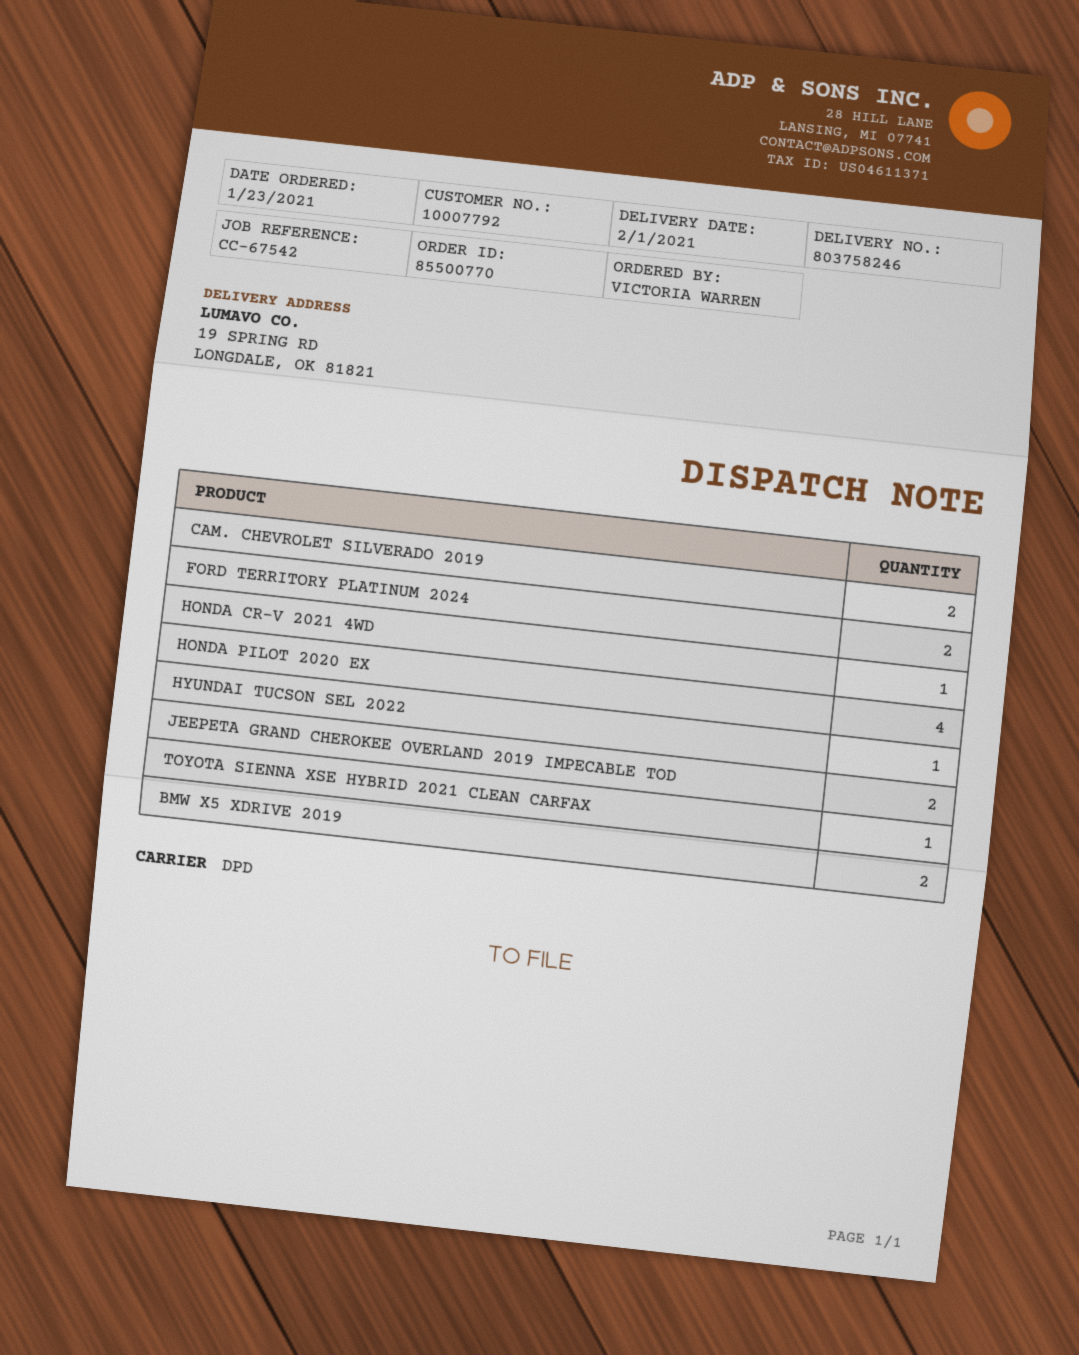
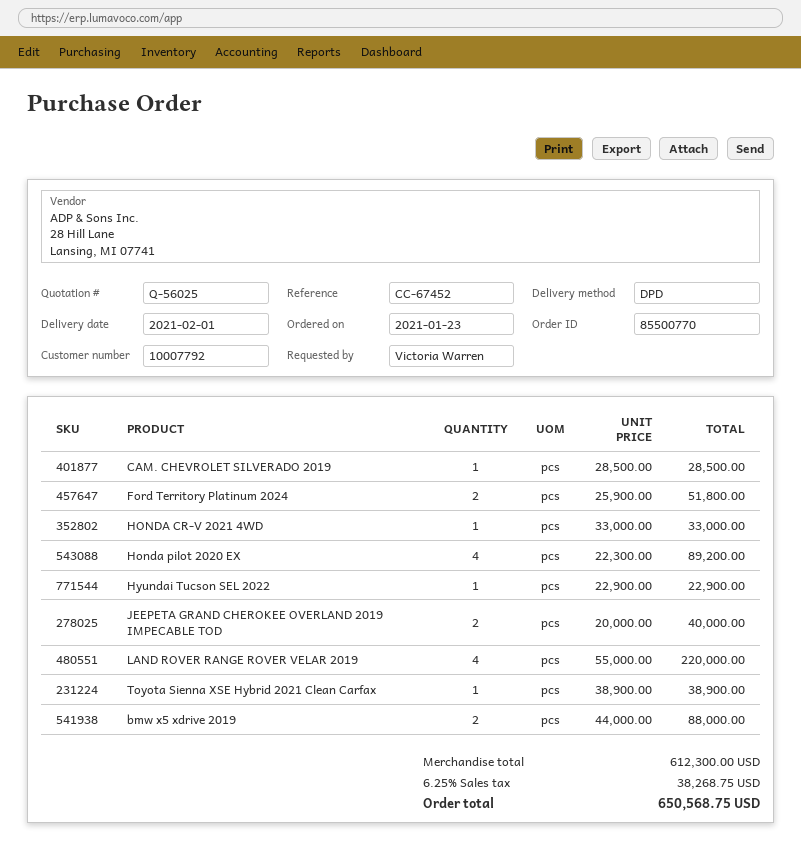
reference: CC-67542 -> CC-67452
CAM. CHEVROLET SILVERADO 2019: 2 -> 1
LAND ROVER RANGE ROVER VELAR 2019: none -> 4

